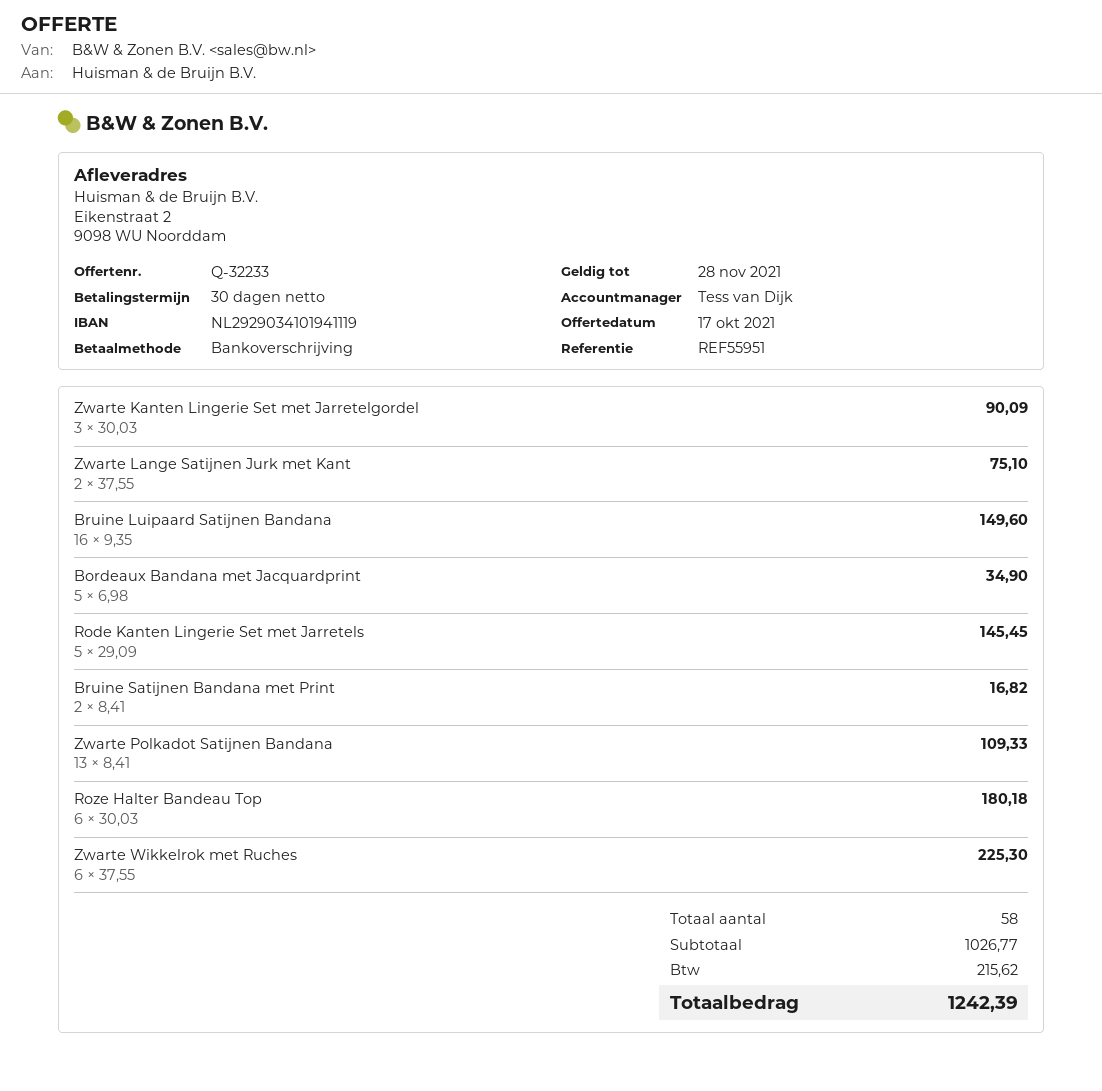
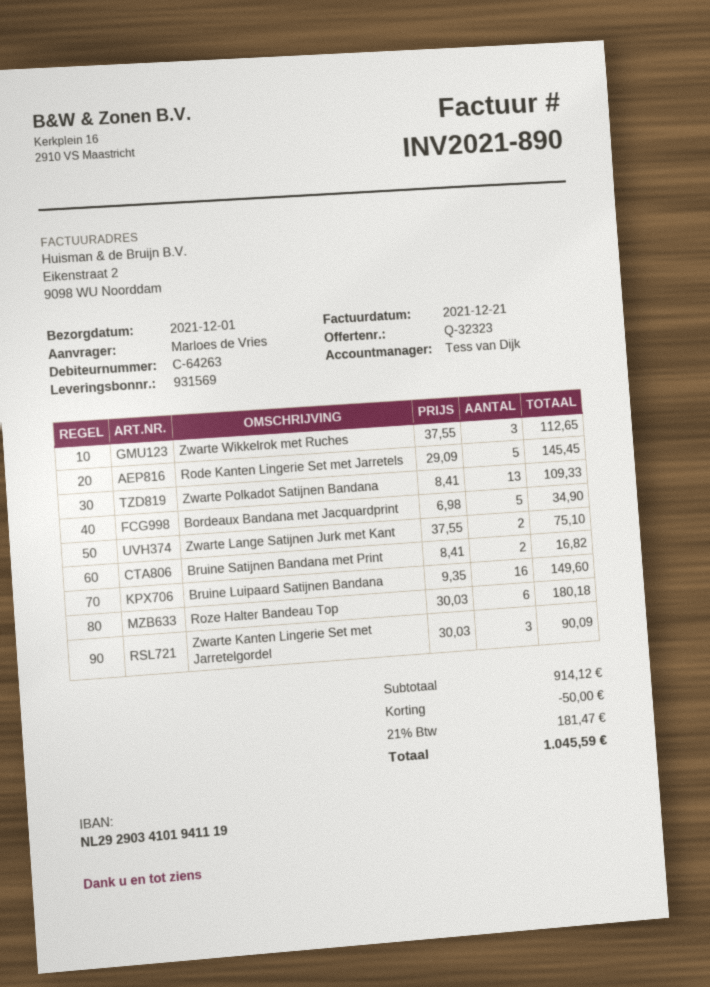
quote number: Q-32233 -> Q-32323
Zwarte Wikkelrok met Ruches: 6 x 37.55 = 225.30 -> 3 x 37.55 = 112.65
subtotal: 1026.77 -> 914.12
discount: none -> 50.00
tax: 215.62 -> 181.47
total: 1242.39 -> 1045.59

